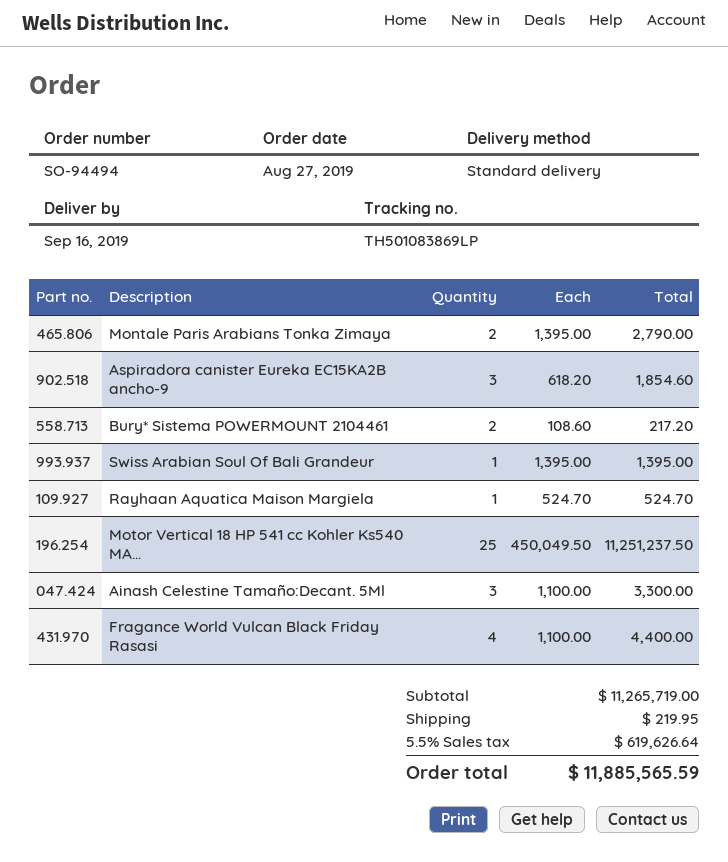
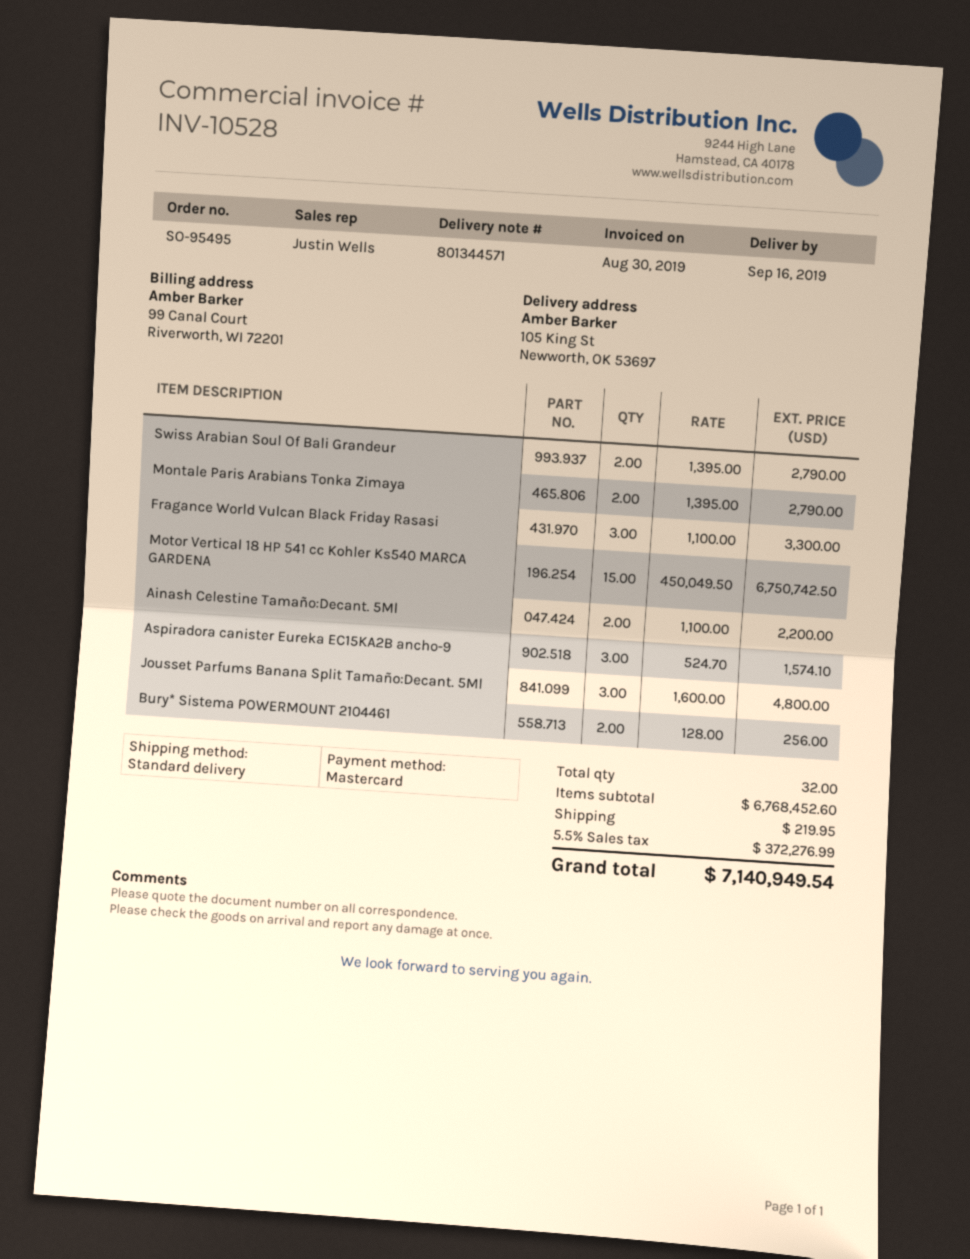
order number: SO-94494 -> SO-95495
Aspiradora canister Eureka EC15KA2B ancho-9: 3 x 618.20 = 1854.60 -> 3 x 524.70 = 1574.10
Bury* Sistema POWERMOUNT 2104461: 2 x 108.60 = 217.20 -> 2 x 128.00 = 256.00
Swiss Arabian Soul Of Bali Grandeur: 1 x 1395.00 = 1395.00 -> 2 x 1395.00 = 2790.00
Rayhaan Aquatica Maison Margiela: 1 x 524.70 = 524.70 -> none
Motor Vertical 18 HP 541 cc Kohler Ks540 MA...: 25 x 450049.50 = 11251237.50 -> 15 x 450049.50 = 6750742.50
Ainash Celestine Tamaño:Decant. 5Ml: 3 x 1100.00 = 3300.00 -> 2 x 1100.00 = 2200.00
Fragance World Vulcan Black Friday Rasasi: 4 x 1100.00 = 4400.00 -> 3 x 1100.00 = 3300.00
Jousset Parfums Banana Split Tamaño:Decant. 5Ml: none -> 3 x 1600.00 = 4800.00
subtotal: 11265719.00 -> 6768452.60
tax: 5.5% = 619626.64 -> 5.5% = 372276.99
total: 11885565.59 -> 7140949.54

